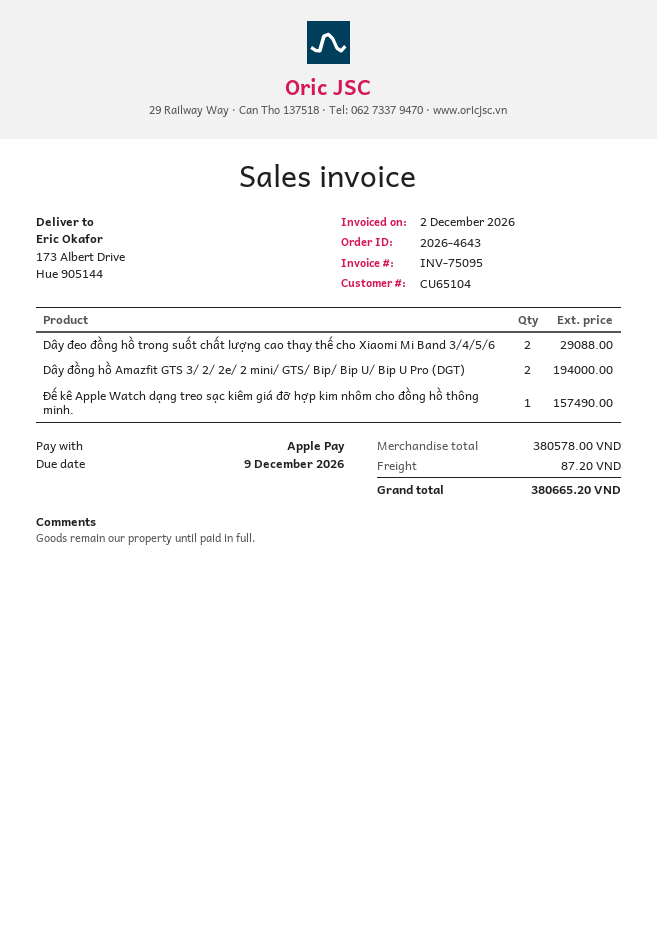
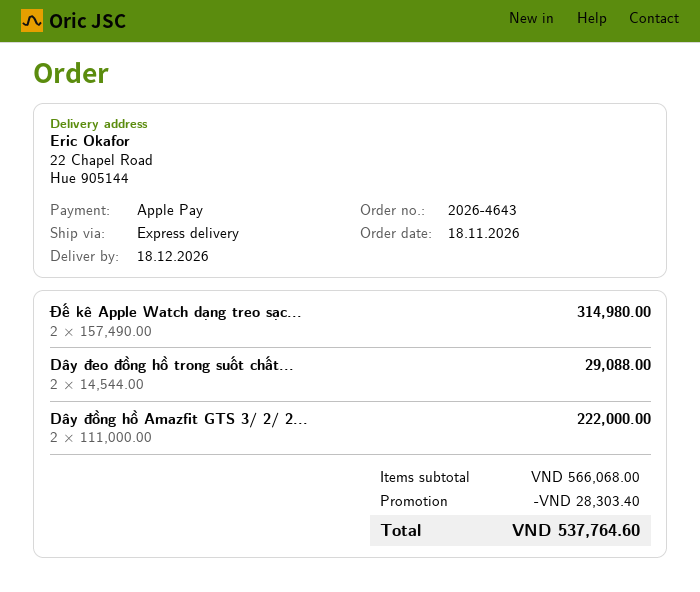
ship to: 173 Albert Drive, Hue 905144 -> 22 Chapel Road, Hue 905144
Dây đồng hồ Amazfit GTS 3/ 2/ 2e/ 2 mini/ GTS/ Bip/ Bip U/ Bip U Pro (DGT): 2 for 194000.00 -> 2 for 222000.00
Đế kê Apple Watch dạng treo sạc kiêm giá đỡ hợp kim nhôm cho đồng hồ thông minh.: 1 for 157490.00 -> 2 for 314980.00
subtotal: 380578.00 -> 566068.00
discount: none -> 28303.40
shipping: 87.20 -> none
total: 380665.20 -> 537764.60

